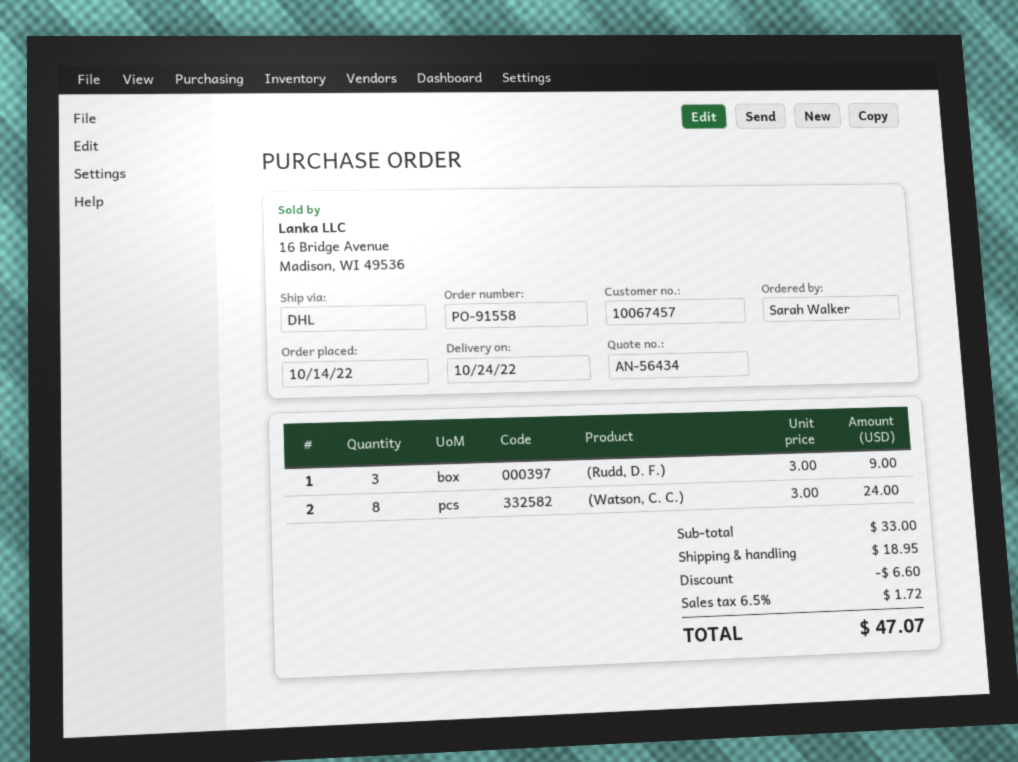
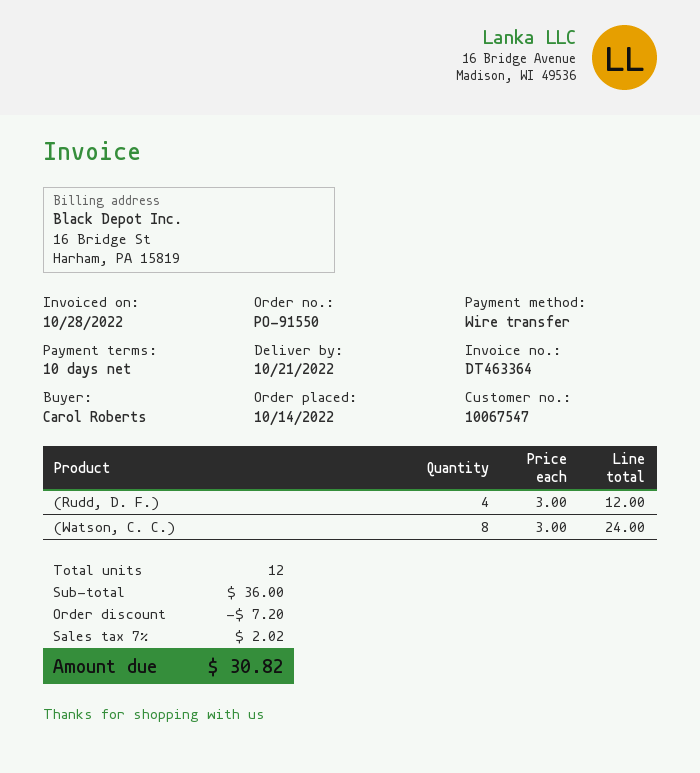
order number: PO-91558 -> PO-91550
delivery date: 2022-10-24 -> 2022-10-21
customer number: 10067457 -> 10067547
ordered by: Sarah Walker -> Carol Roberts
(Rudd, D. F.): 3 x 3.00 = 9.00 -> 4 x 3.00 = 12.00
subtotal: 33.00 -> 36.00
discount: 6.60 -> 7.20
shipping: 18.95 -> none
tax: 6.5% = 1.72 -> 7% = 2.02
total: 47.07 -> 30.82

